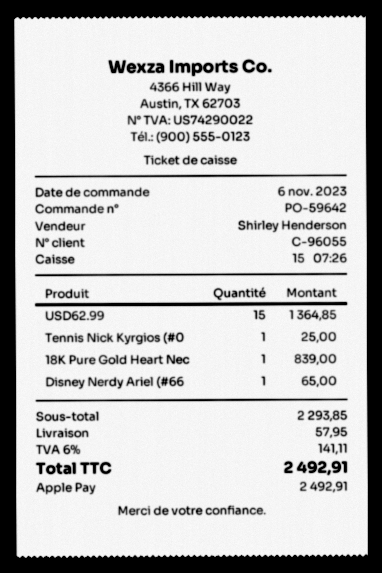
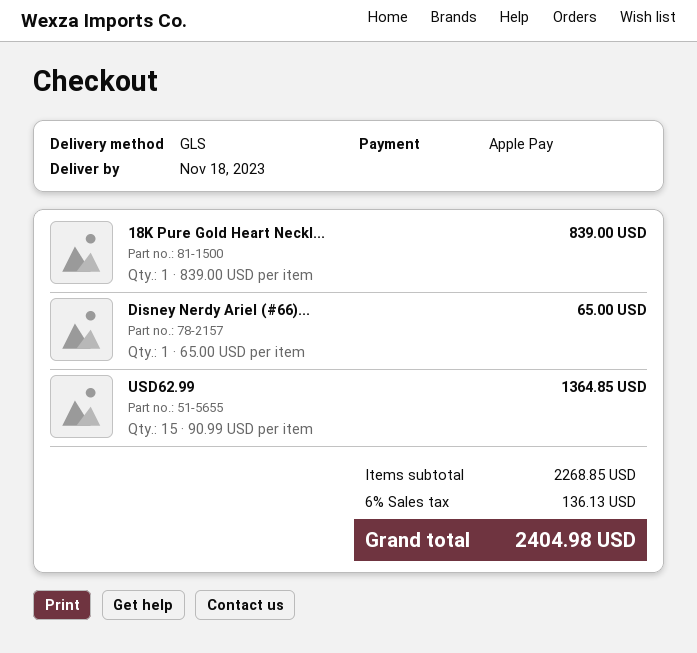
Tennis Nick Kyrgios (#0: 1 for 25.00 -> none
subtotal: 2293.85 -> 2268.85
shipping: 57.95 -> none
tax: 6% = 141.11 -> 6% = 136.13
total: 2492.91 -> 2404.98

